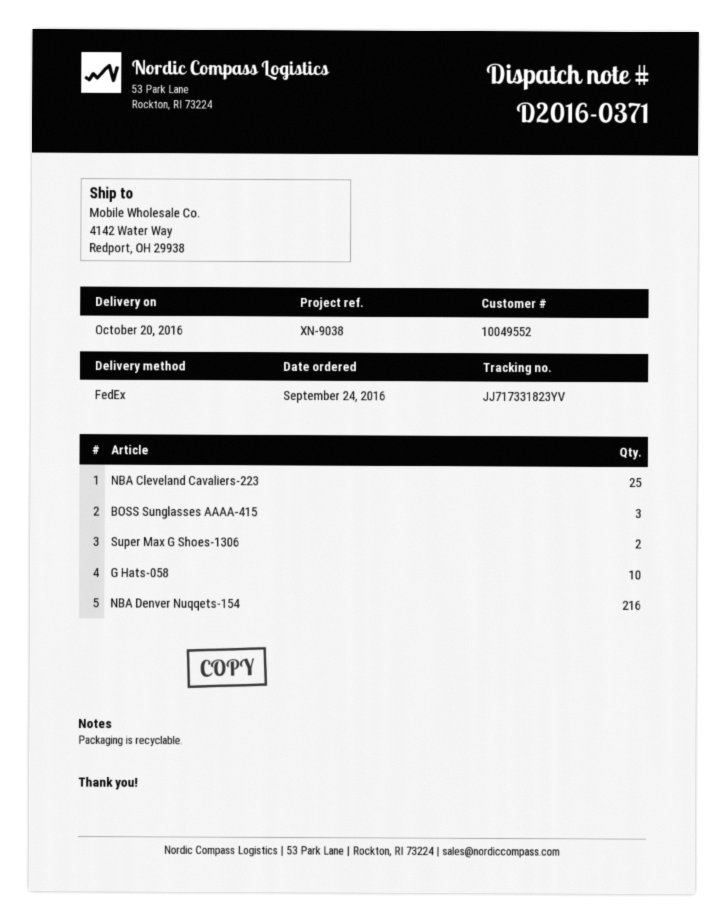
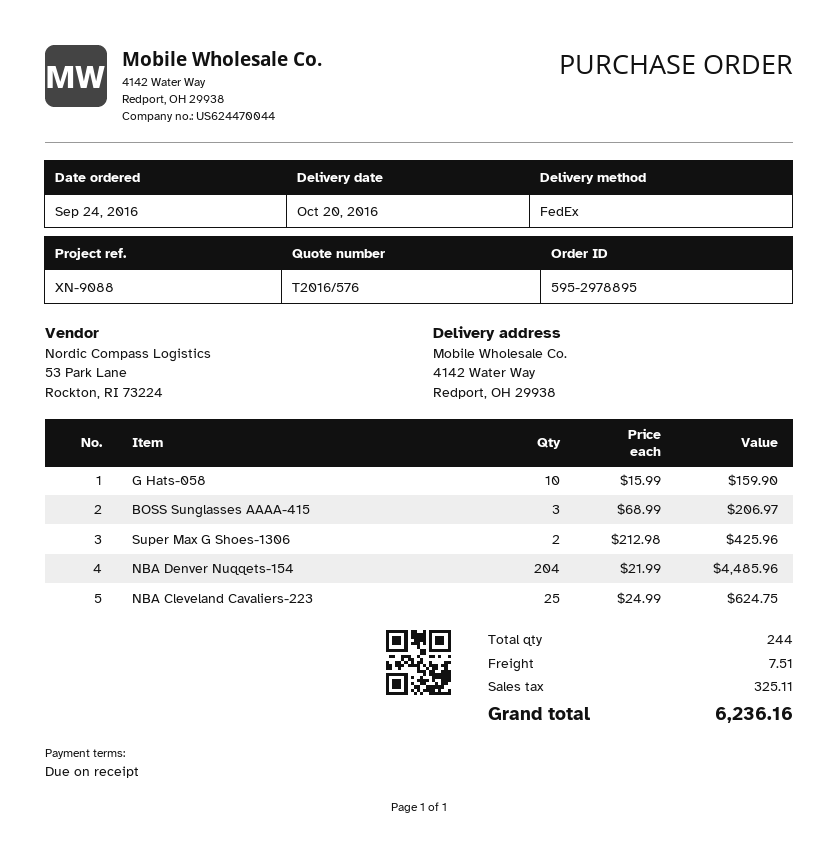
reference: XN-9038 -> XN-9088
NBA Denver Nuqqets-154: 216 -> 204

